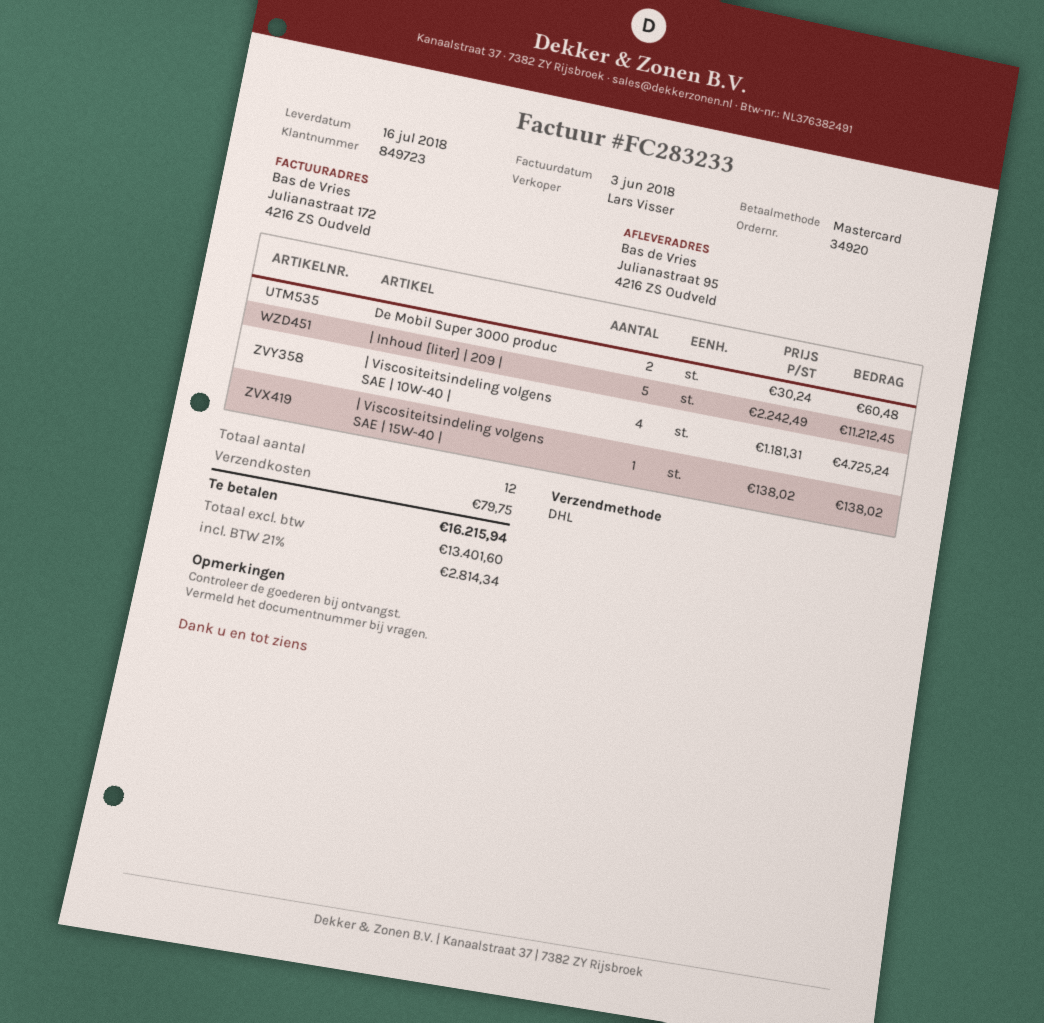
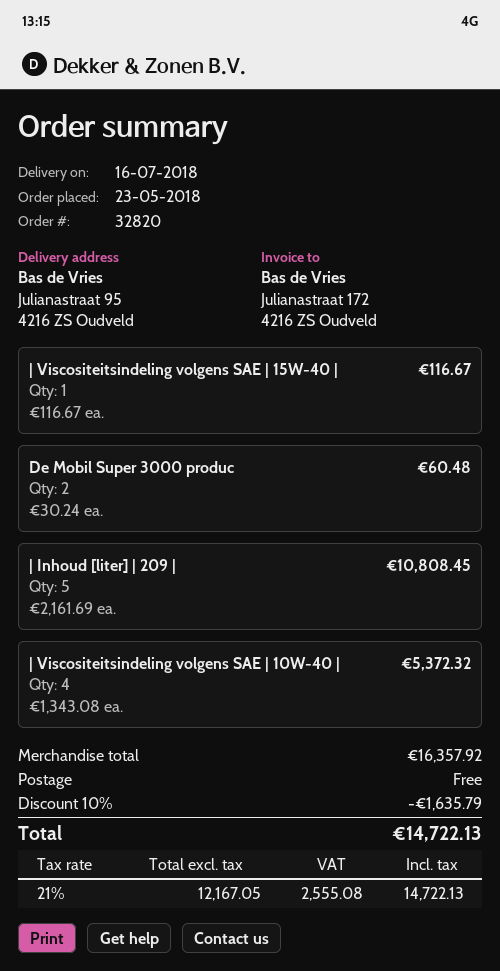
order number: 34920 -> 32820
| Inhoud [liter] | 209 |: 5 x 2242.49 = 11212.45 -> 5 x 2161.69 = 10808.45
| Viscositeitsindeling volgens SAE | 10W-40 |: 4 x 1181.31 = 4725.24 -> 4 x 1343.08 = 5372.32
| Viscositeitsindeling volgens SAE | 15W-40 |: 1 x 138.02 = 138.02 -> 1 x 116.67 = 116.67
discount: none -> 10% = 1635.79
shipping: 79.75 -> 0.00
net: 13401.60 -> 12167.05
tax: 21% = 2814.34 -> 21% = 2555.08
total: 16215.94 -> 14722.13

